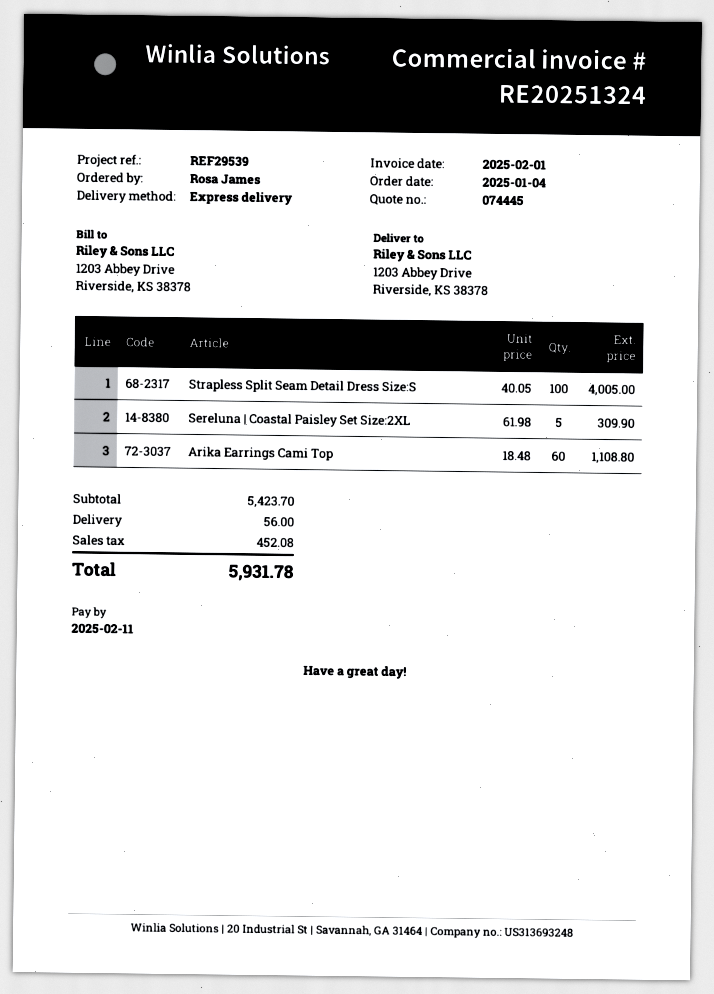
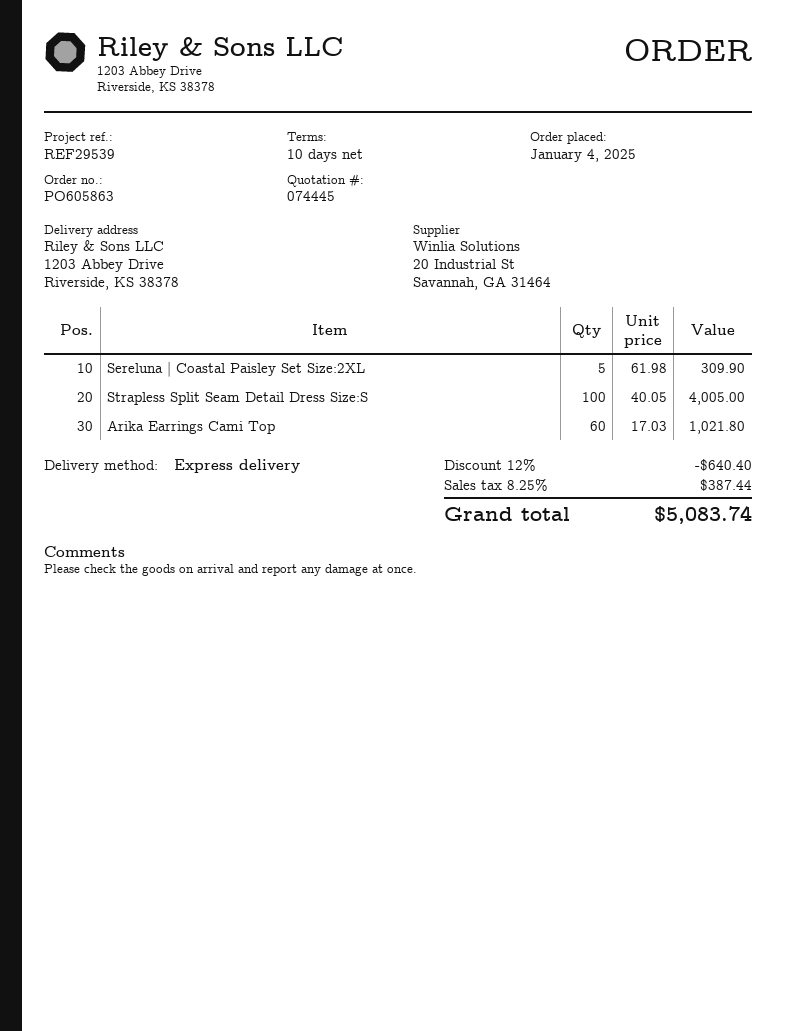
Arika Earrings Cami Top: 60 x 18.48 = 1108.80 -> 60 x 17.03 = 1021.80
discount: none -> 12% = 640.40
shipping: 56.00 -> none
tax: 452.08 -> 387.44
total: 5931.78 -> 5083.74

